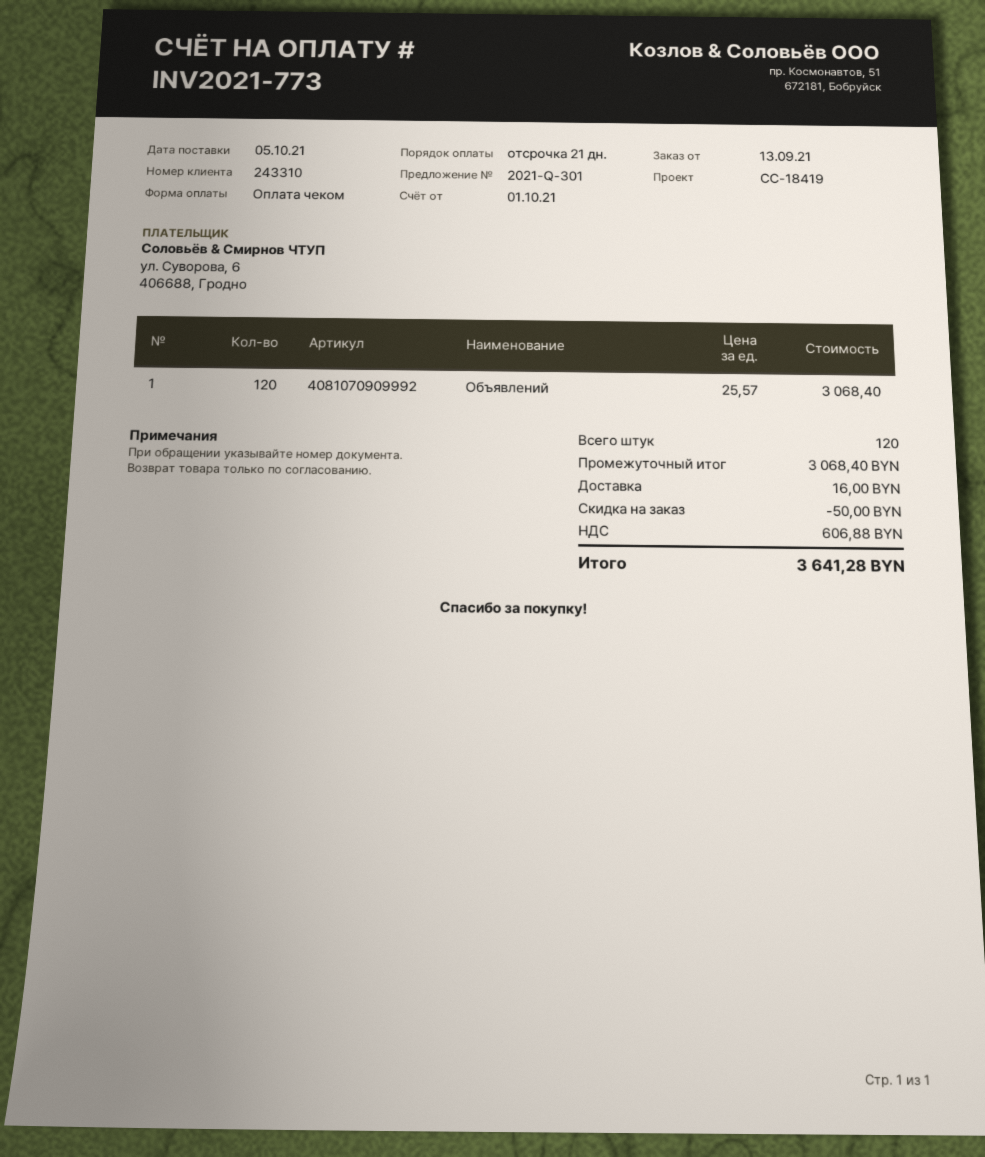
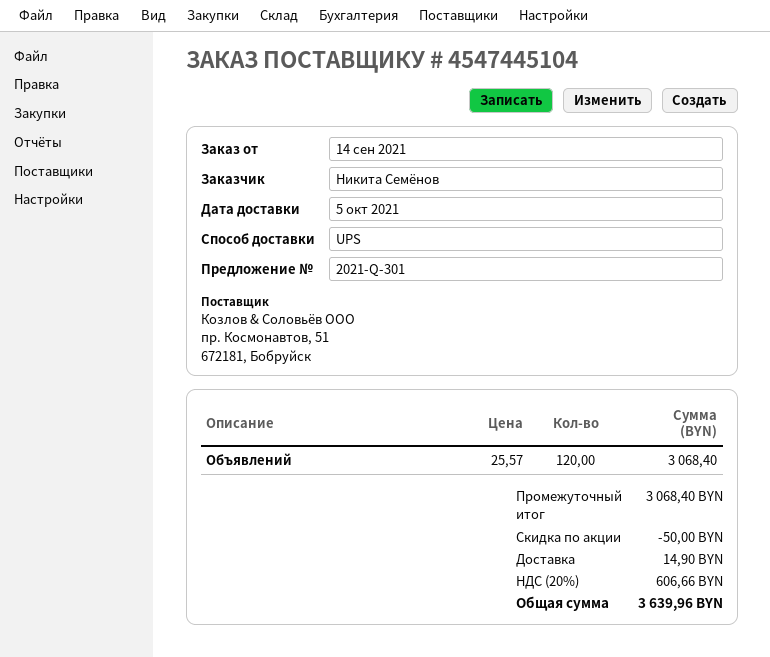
order date: 2021-09-13 -> 2021-09-14
shipping: 16.00 -> 14.90
tax: 606.88 -> 606.66
total: 3641.28 -> 3639.96

